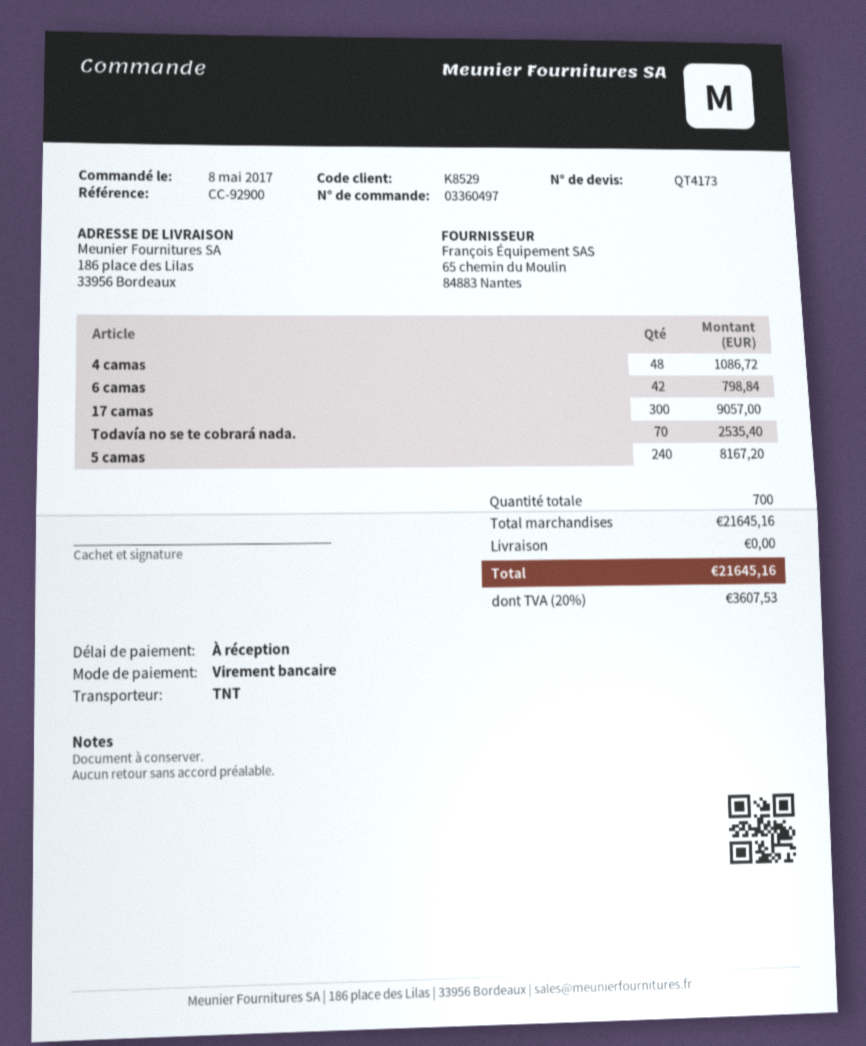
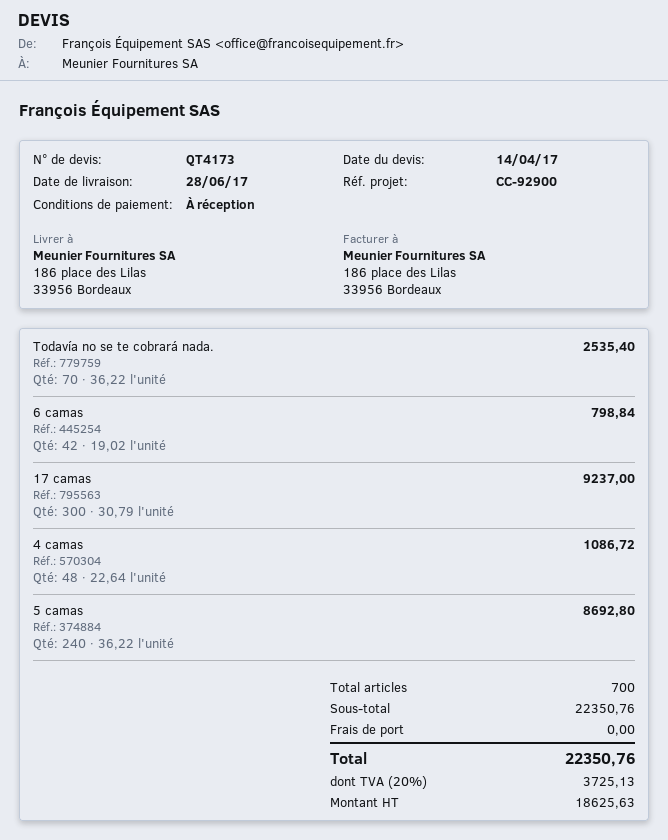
17 camas: 300 for 9057.00 -> 300 for 9237.00
5 camas: 240 for 8167.20 -> 240 for 8692.80
subtotal: 21645.16 -> 22350.76
tax: 20% = 3607.53 -> 20% = 3725.13
total: 21645.16 -> 22350.76

